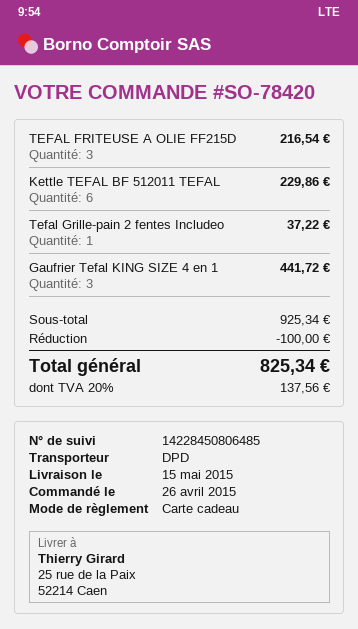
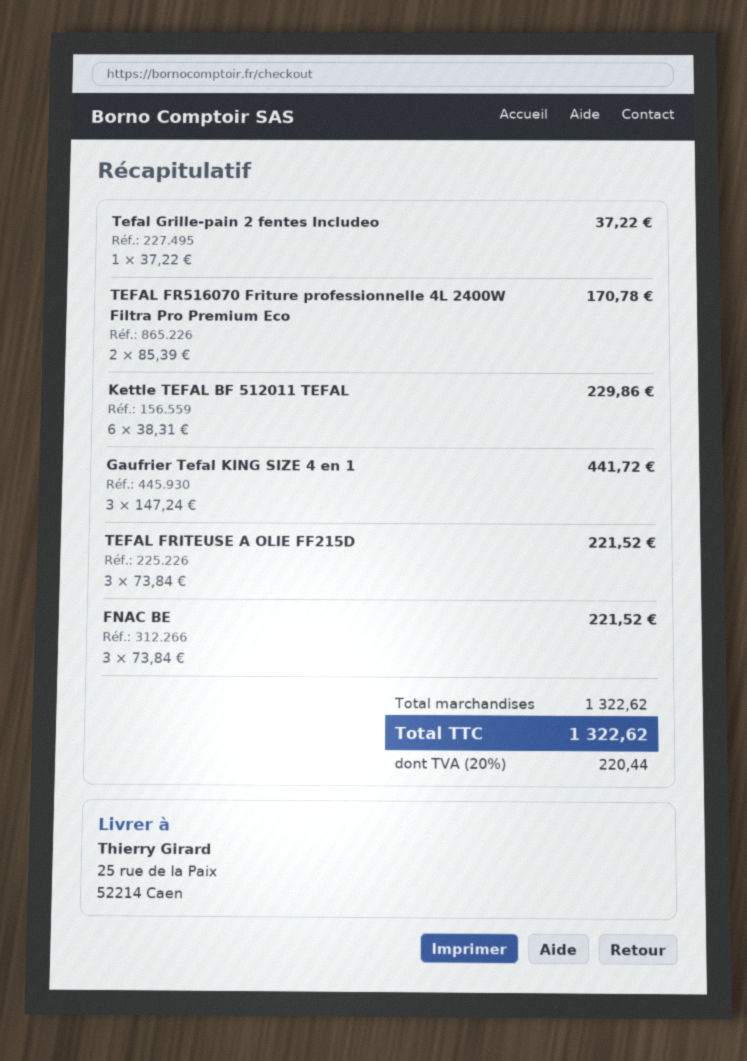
TEFAL FRITEUSE A OLIE FF215D: 3 for 216.54 -> 3 for 221.52
TEFAL FR516070 Friture professionnelle 4L 2400W Filtra Pro Premium Eco: none -> 2 for 170.78
FNAC BE: none -> 3 for 221.52
subtotal: 925.34 -> 1322.62
discount: 100.00 -> none
tax: 20% = 137.56 -> 20% = 220.44
total: 825.34 -> 1322.62

